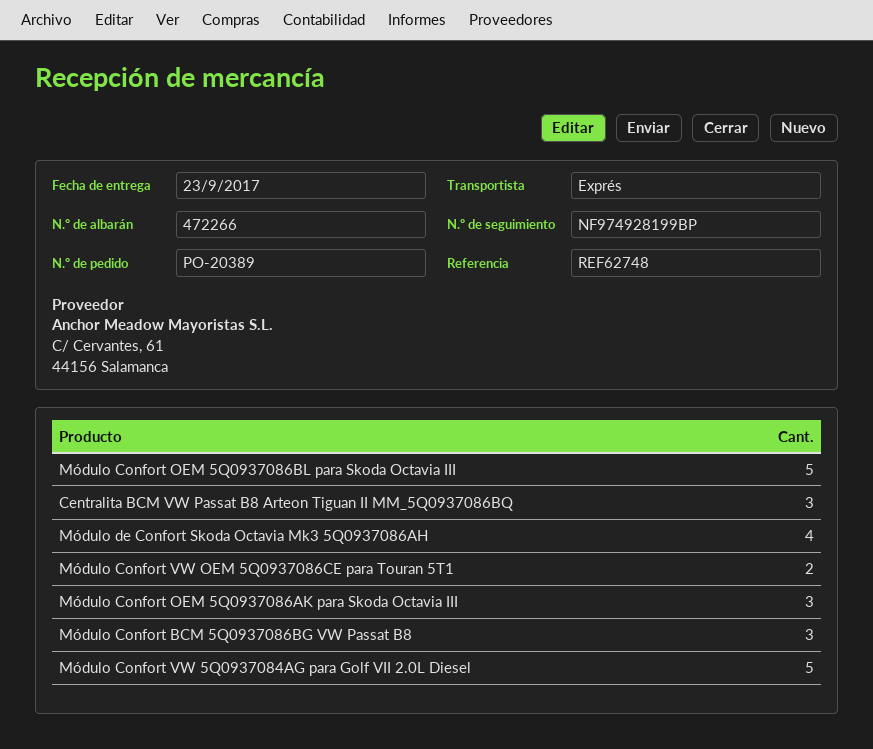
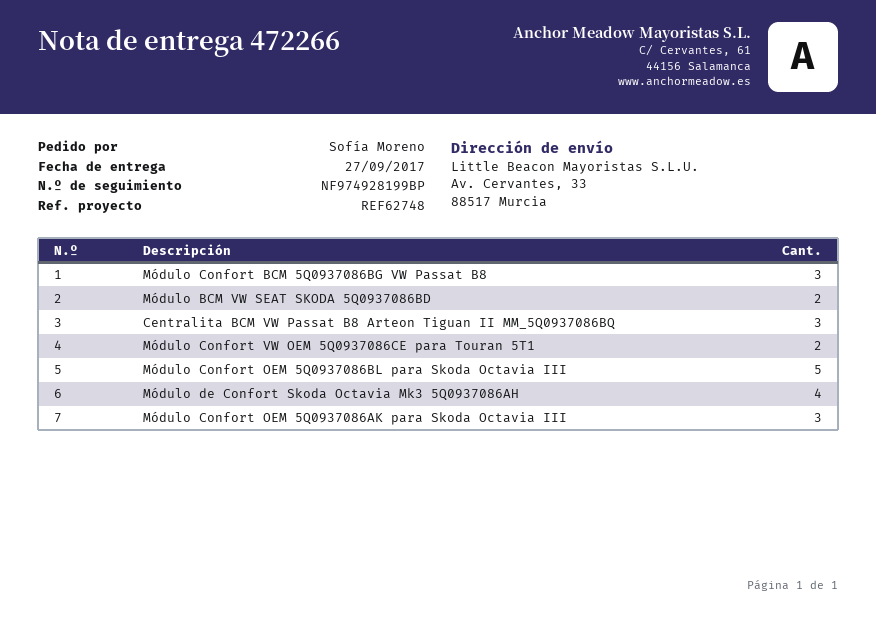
delivery date: 2017-09-23 -> 2017-09-27
Módulo Confort VW 5Q0937084AG para Golf VII 2.0L Diesel: 5 -> none
Módulo BCM VW SEAT SKODA 5Q0937086BD: none -> 2

